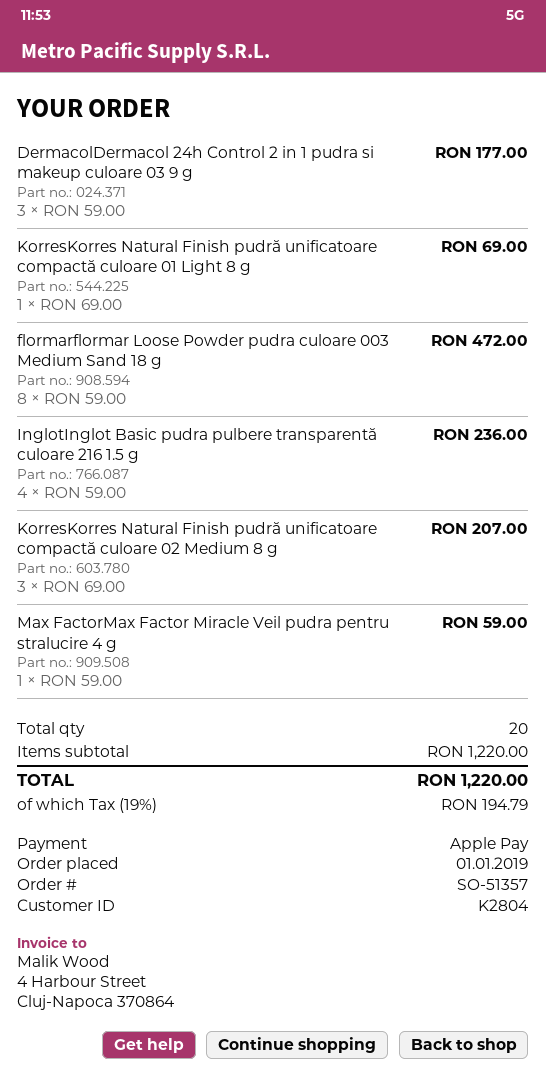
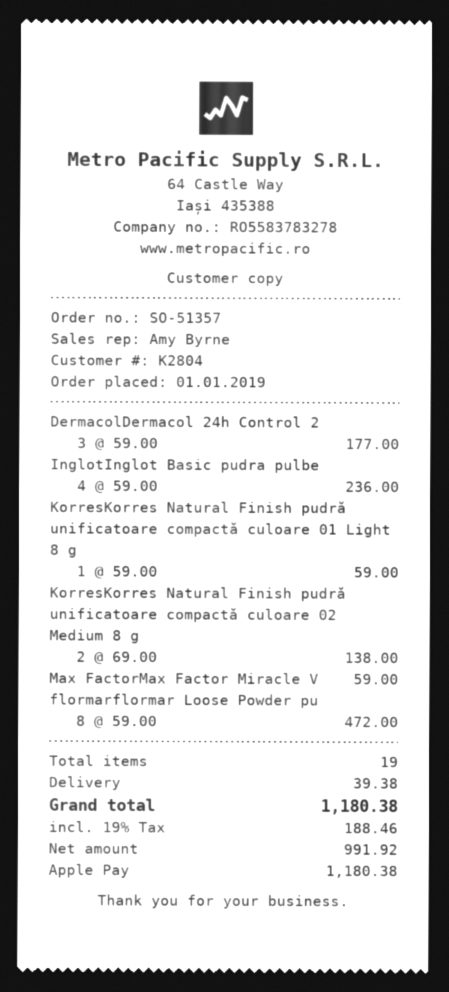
KorresKorres Natural Finish pudră unificatoare compactă culoare 01 Light 8 g: 1 x 69.00 = 69.00 -> 1 x 59.00 = 59.00
KorresKorres Natural Finish pudră unificatoare compactă culoare 02 Medium 8 g: 3 x 69.00 = 207.00 -> 2 x 69.00 = 138.00
total quantity: 20 -> 19
shipping: none -> 39.38
tax: 19% = 194.79 -> 19% = 188.46
total: 1220.00 -> 1180.38

